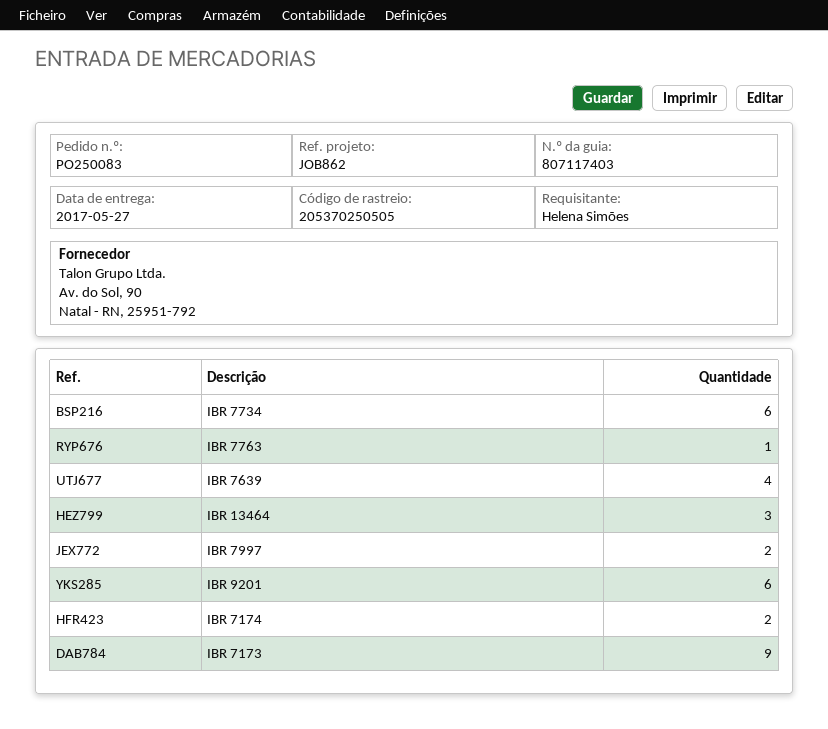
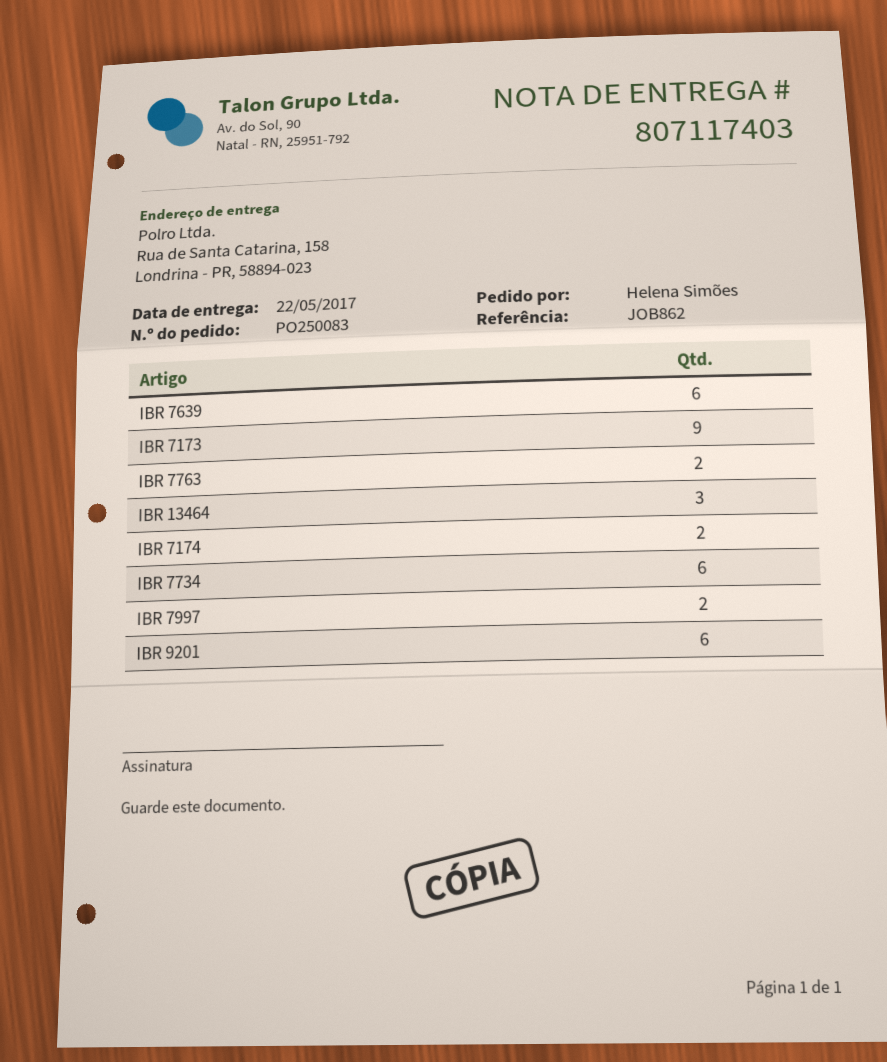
delivery date: 2017-05-27 -> 2017-05-22
IBR 7763: 1 -> 2
IBR 7639: 4 -> 6

